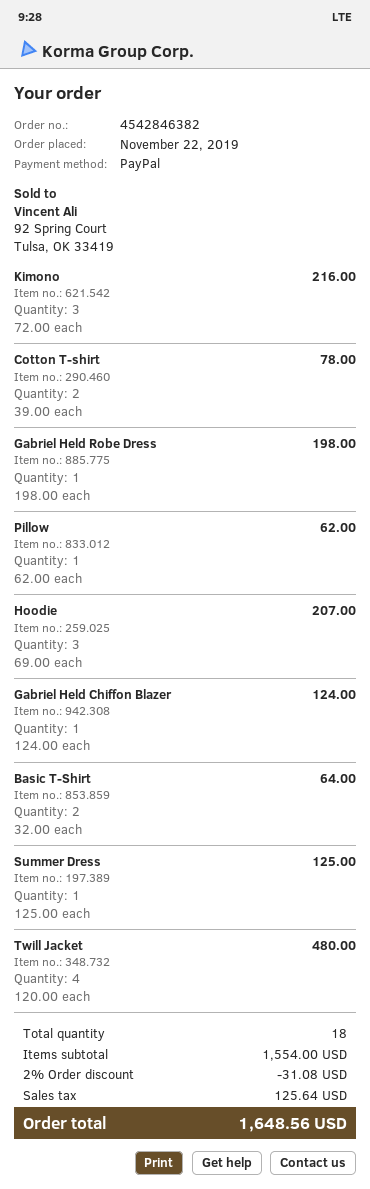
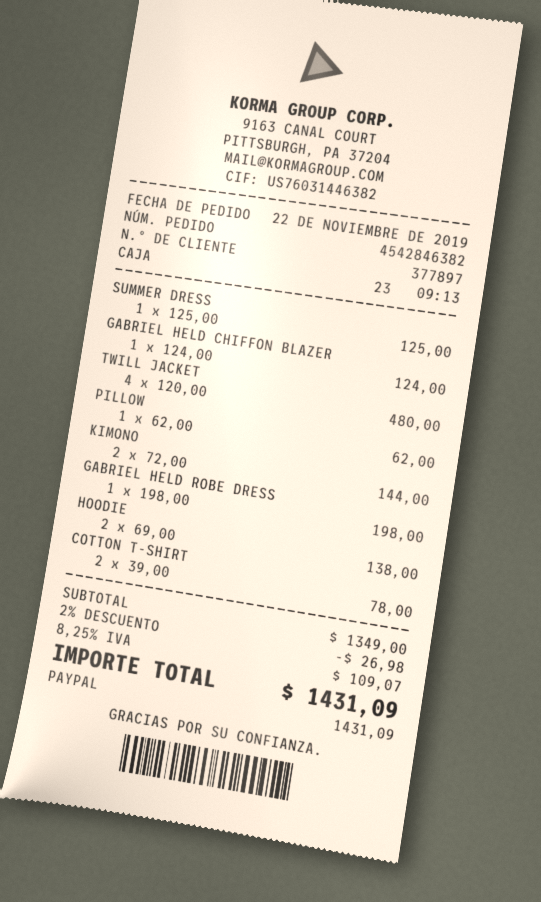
Kimono: 3 x 72.00 = 216.00 -> 2 x 72.00 = 144.00
Hoodie: 3 x 69.00 = 207.00 -> 2 x 69.00 = 138.00
Basic T-Shirt: 2 x 32.00 = 64.00 -> none
subtotal: 1554.00 -> 1349.00
discount: 2% = 31.08 -> 2% = 26.98
tax: 125.64 -> 109.07
total: 1648.56 -> 1431.09

